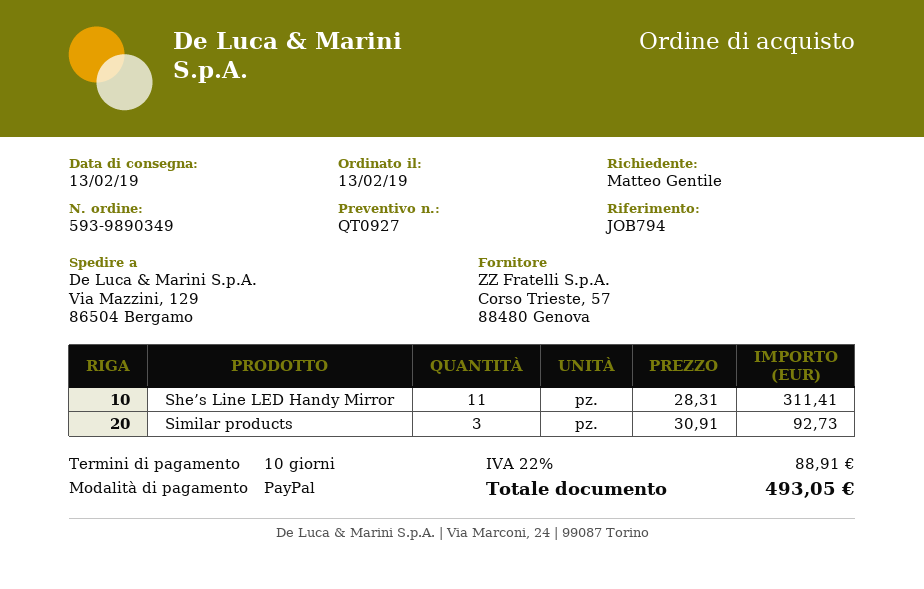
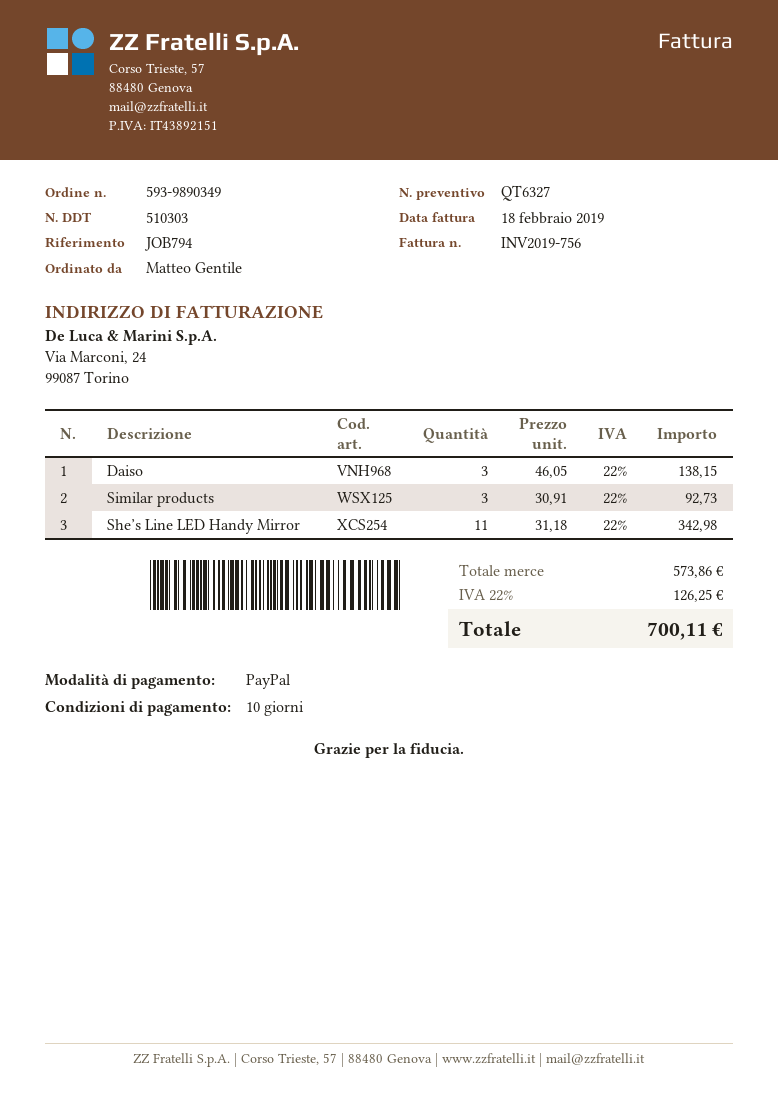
quote number: QT0927 -> QT6327
She’s Line LED Handy Mirror: 11 x 28.31 = 311.41 -> 11 x 31.18 = 342.98
Daiso: none -> 3 x 46.05 = 138.15
tax: 22% = 88.91 -> 22% = 126.25
total: 493.05 -> 700.11

